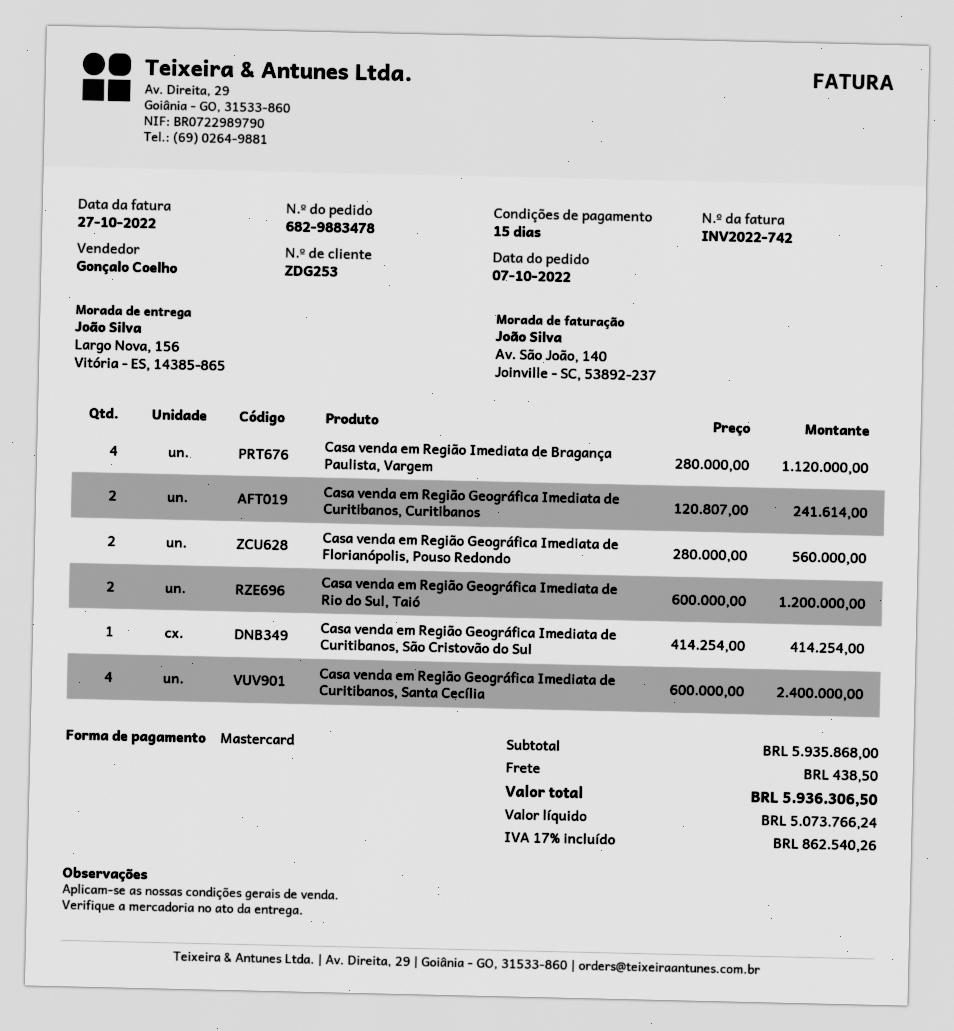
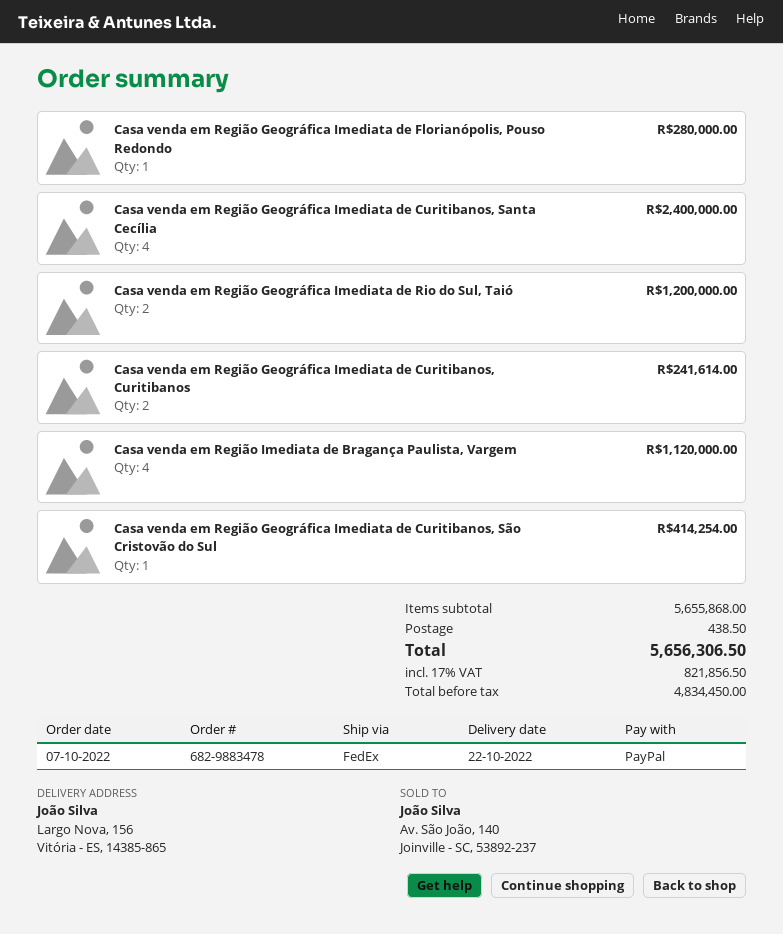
payment method: Mastercard -> PayPal
Casa venda em Região Geográfica Imediata de Florianópolis, Pouso Redondo: 2 for 560000.00 -> 1 for 280000.00
subtotal: 5935868.00 -> 5655868.00
net: 5073766.24 -> 4834450.00
tax: 17% = 862540.26 -> 17% = 821856.50
total: 5936306.50 -> 5656306.50

